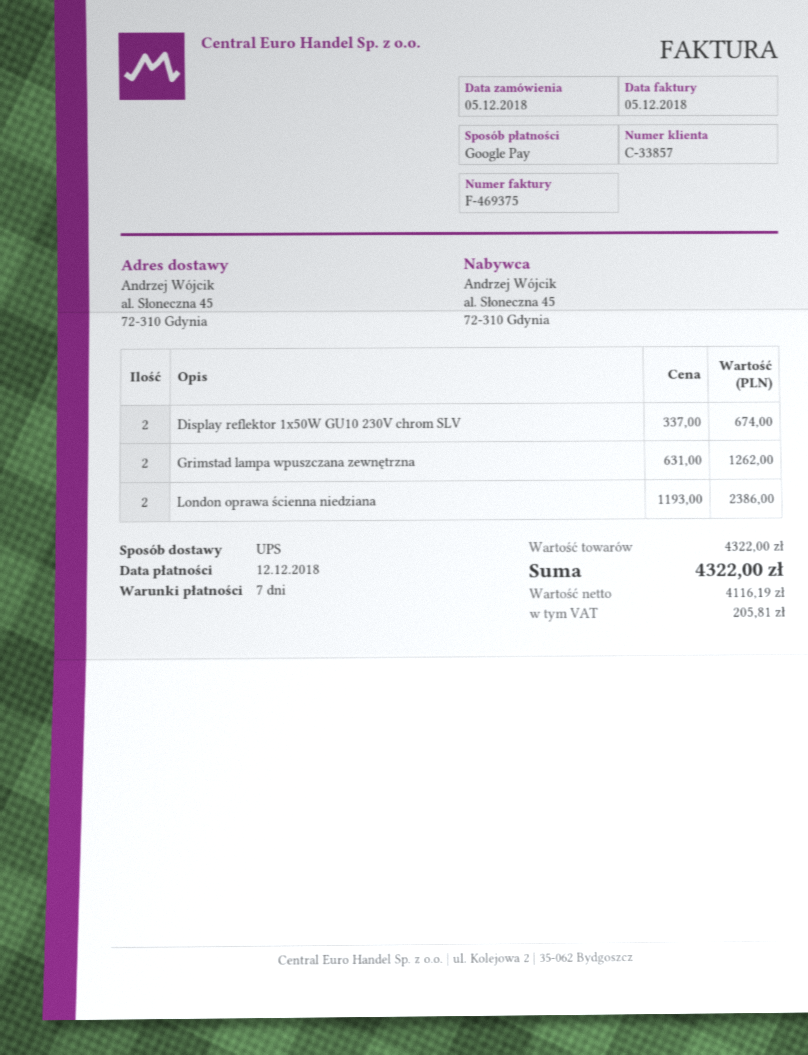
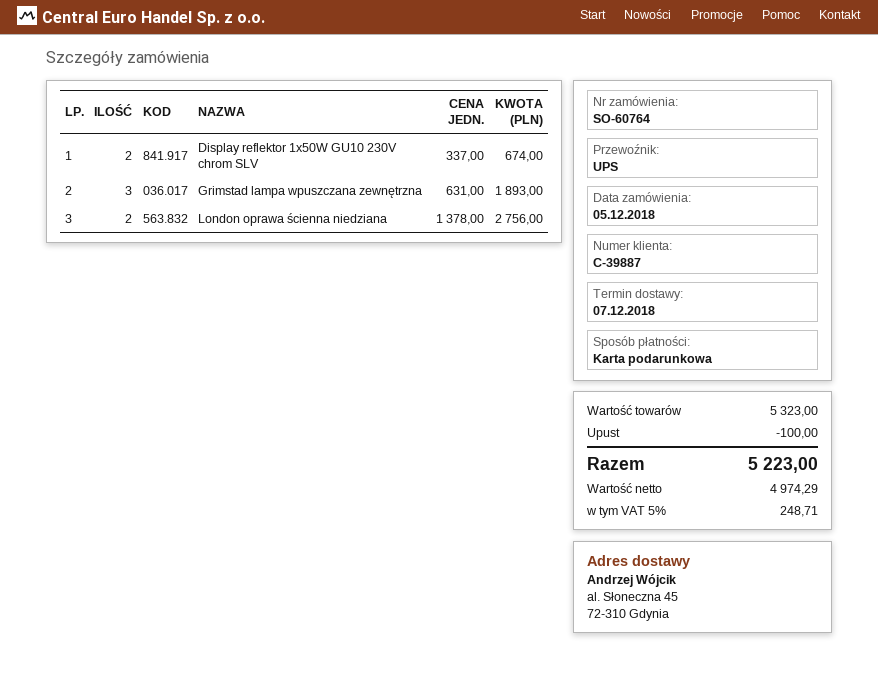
customer number: C-33857 -> C-39887
payment method: Google Pay -> gift card
Grimstad lampa wpuszczana zewnętrzna: 2 x 631.00 = 1262.00 -> 3 x 631.00 = 1893.00
London oprawa ścienna niedziana: 2 x 1193.00 = 2386.00 -> 2 x 1378.00 = 2756.00
subtotal: 4322.00 -> 5323.00
discount: none -> 100.00
net: 4116.19 -> 4974.29
tax: 205.81 -> 248.71
total: 4322.00 -> 5223.00

